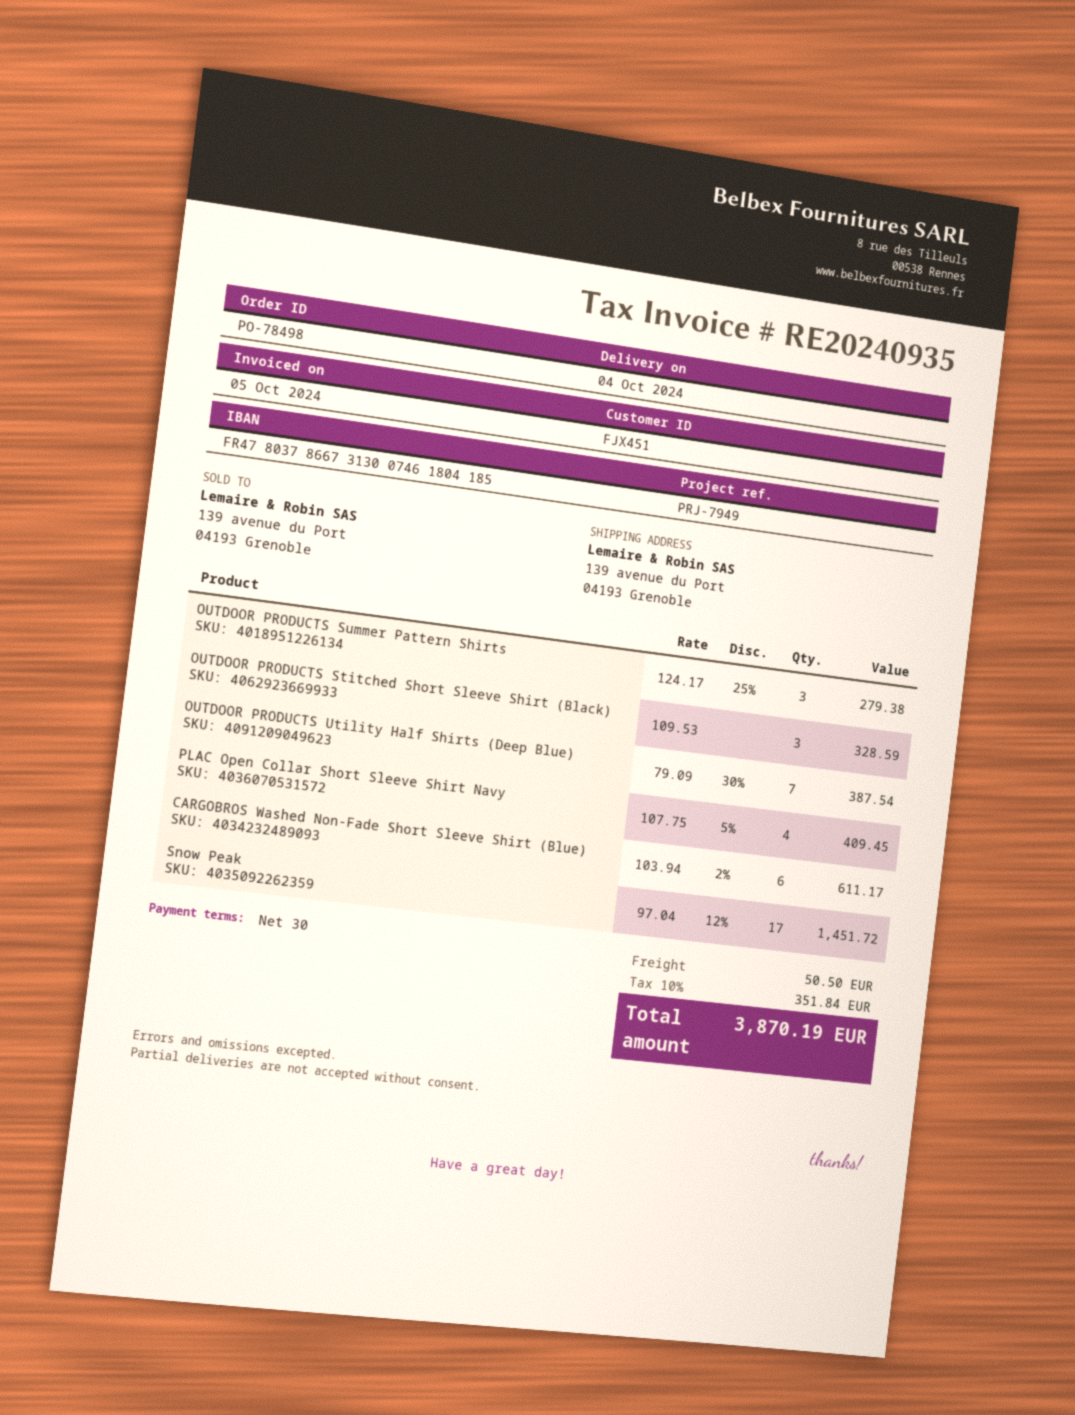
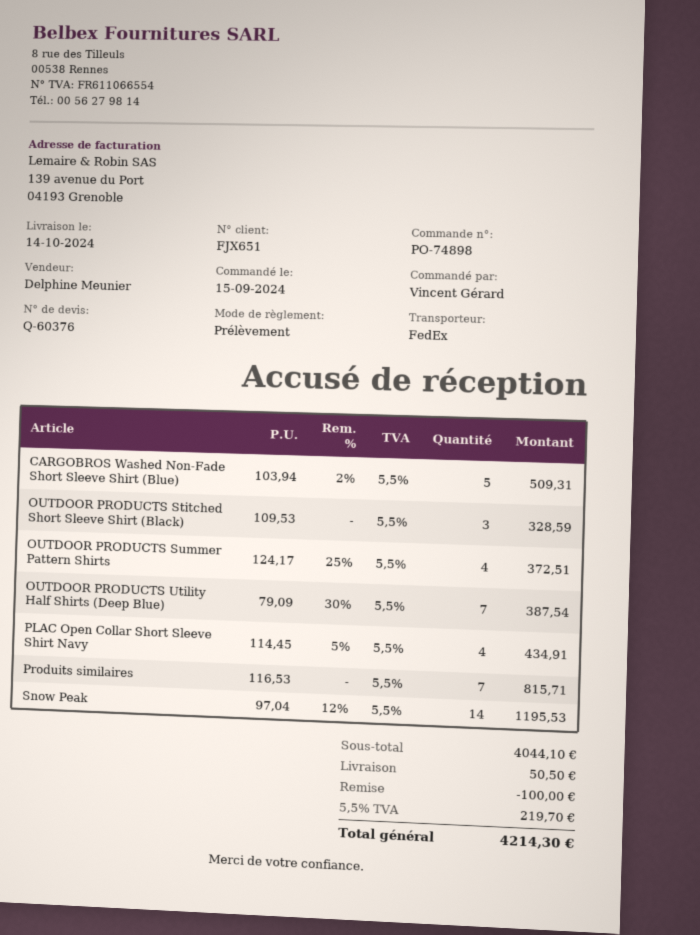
order number: PO-78498 -> PO-74898
delivery date: 2024-10-04 -> 2024-10-14
customer number: FJX451 -> FJX651
OUTDOOR PRODUCTS Summer Pattern Shirts: 3 x 124.17 - 25% = 279.38 -> 4 x 124.17 - 25% = 372.51
PLAC Open Collar Short Sleeve Shirt Navy: 4 x 107.75 - 5% = 409.45 -> 4 x 114.45 - 5% = 434.91
CARGOBROS Washed Non-Fade Short Sleeve Shirt (Blue): 6 x 103.94 - 2% = 611.17 -> 5 x 103.94 - 2% = 509.31
Snow Peak: 17 x 97.04 - 12% = 1451.72 -> 14 x 97.04 - 12% = 1195.53
Produits similaires: none -> 7 x 116.53 = 815.71
discount: none -> 100.00
tax: 10% = 351.84 -> 5.5% = 219.70
total: 3870.19 -> 4214.30

